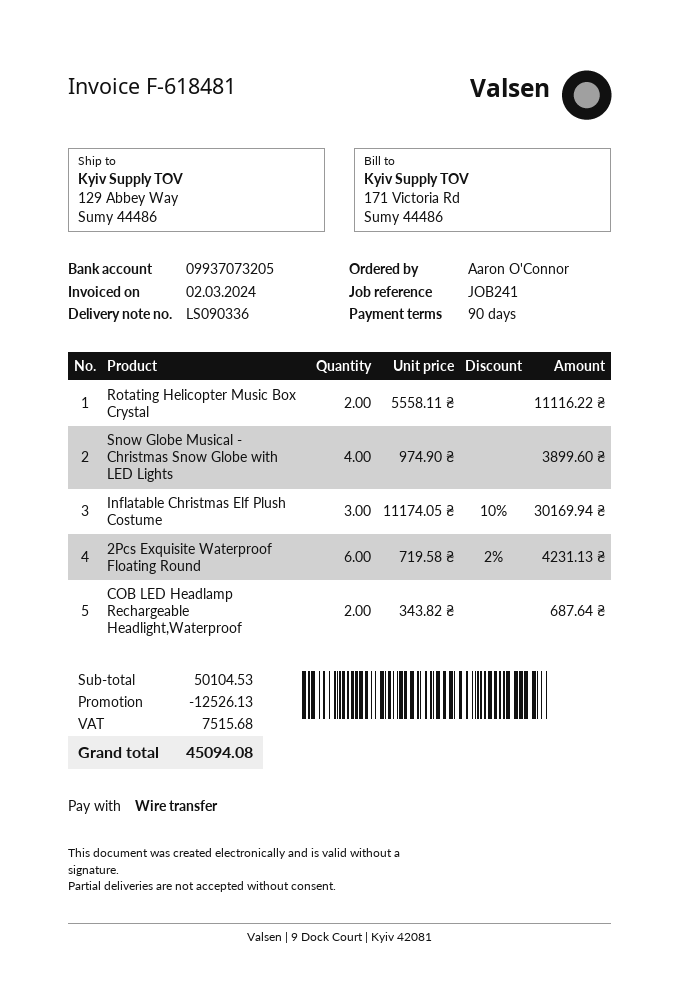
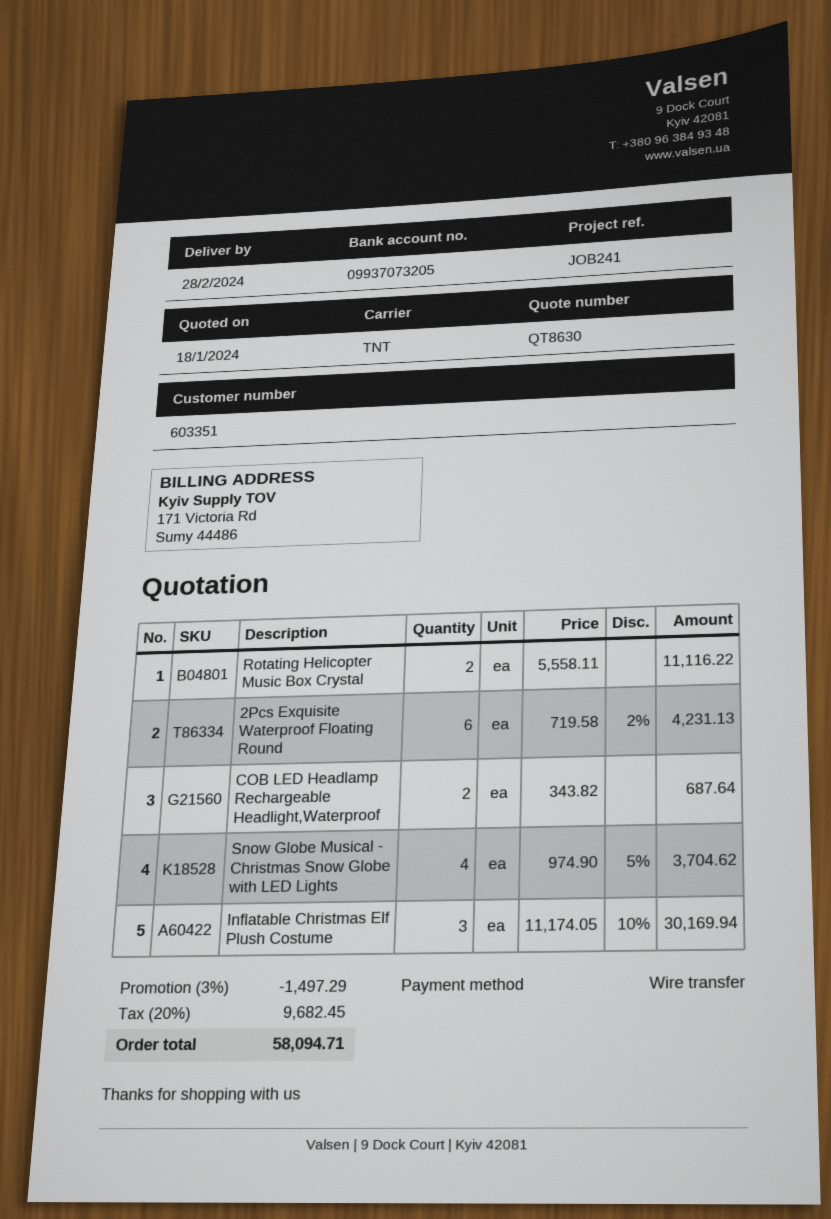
Snow Globe Musical - Christmas Snow Globe with LED Lights: 4 x 974.90 = 3899.60 -> 4 x 974.90 - 5% = 3704.62
discount: 12526.13 -> 1497.29
tax: 7515.68 -> 9682.45
total: 45094.08 -> 58094.71

